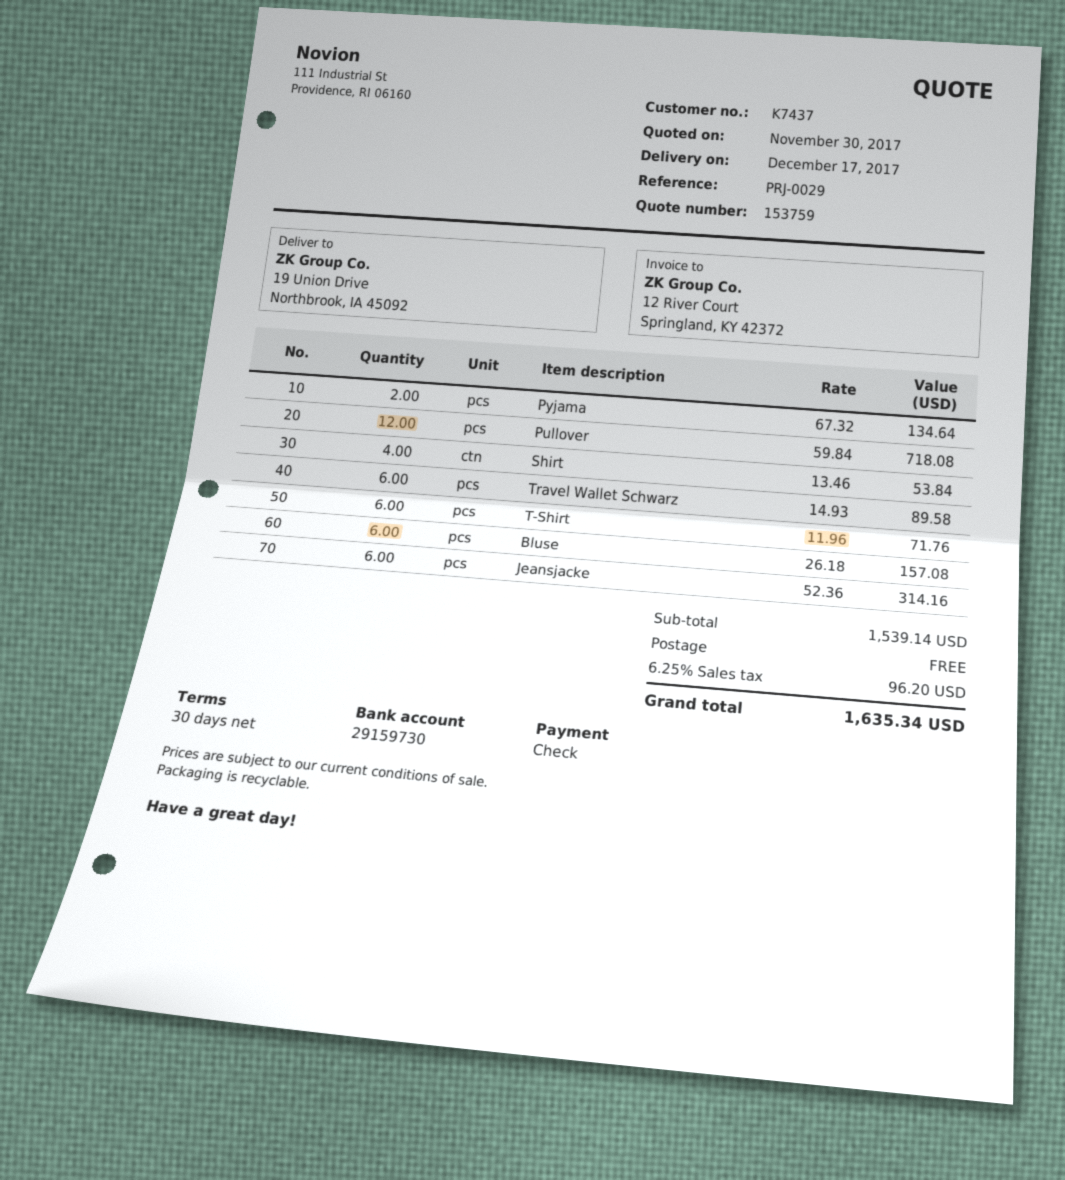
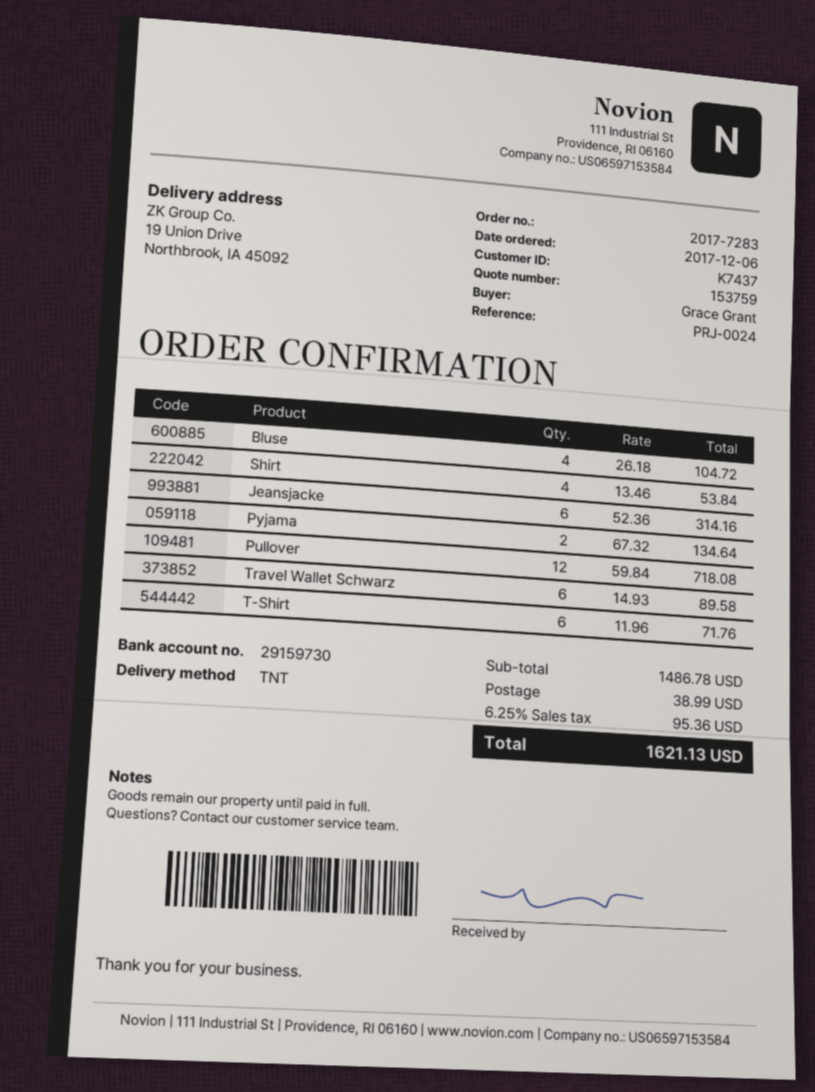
reference: PRJ-0029 -> PRJ-0024
Bluse: 6 x 26.18 = 157.08 -> 4 x 26.18 = 104.72
subtotal: 1539.14 -> 1486.78
shipping: 0.00 -> 38.99
tax: 6.25% = 96.20 -> 6.25% = 95.36
total: 1635.34 -> 1621.13

